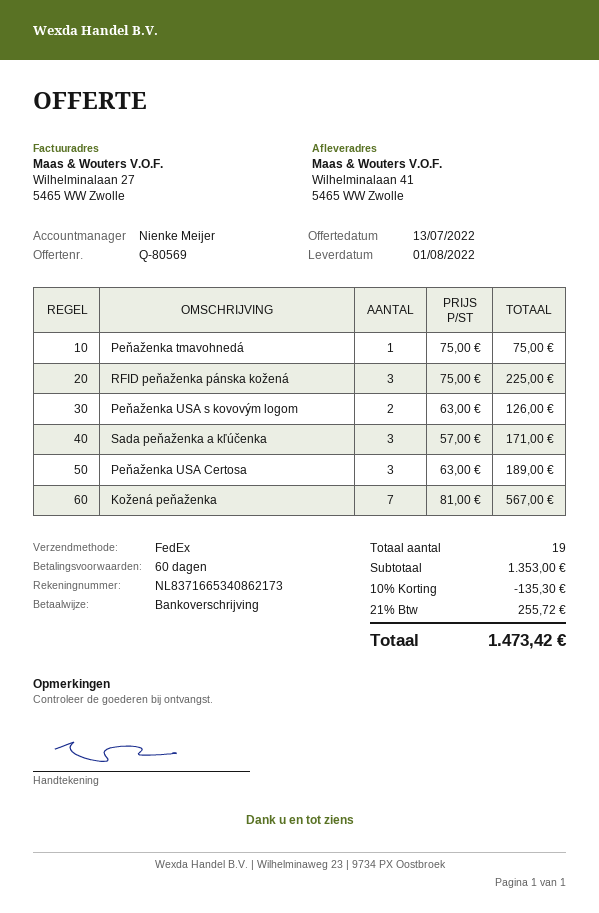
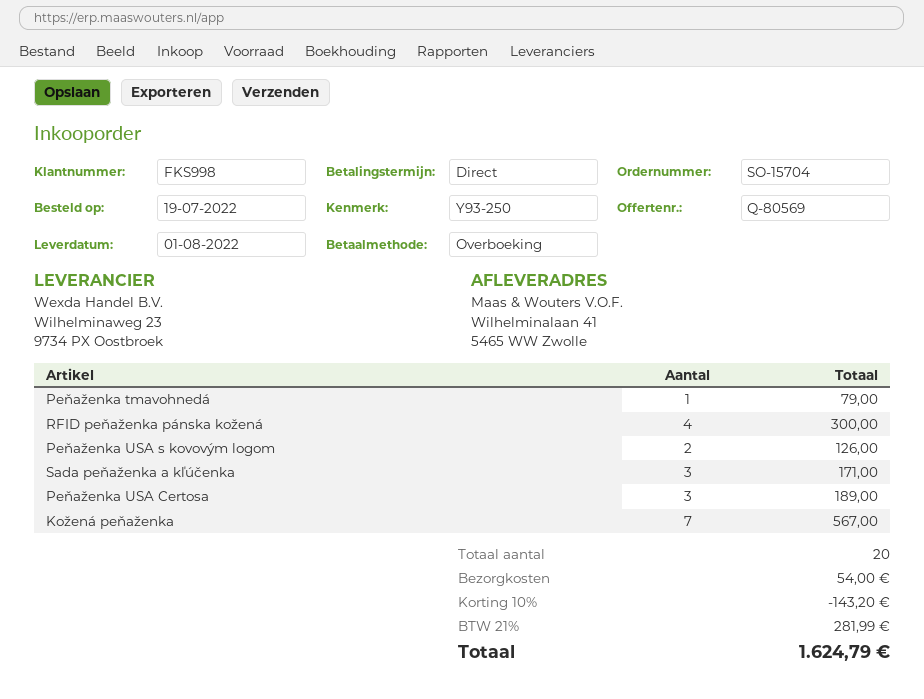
payment terms: 60 days -> on receipt
Peňaženka tmavohnedá: 1 for 75.00 -> 1 for 79.00
RFID peňaženka pánska kožená: 3 for 225.00 -> 4 for 300.00
total quantity: 19 -> 20
discount: 10% = 135.30 -> 10% = 143.20
shipping: none -> 54.00
tax: 21% = 255.72 -> 21% = 281.99
total: 1473.42 -> 1624.79

